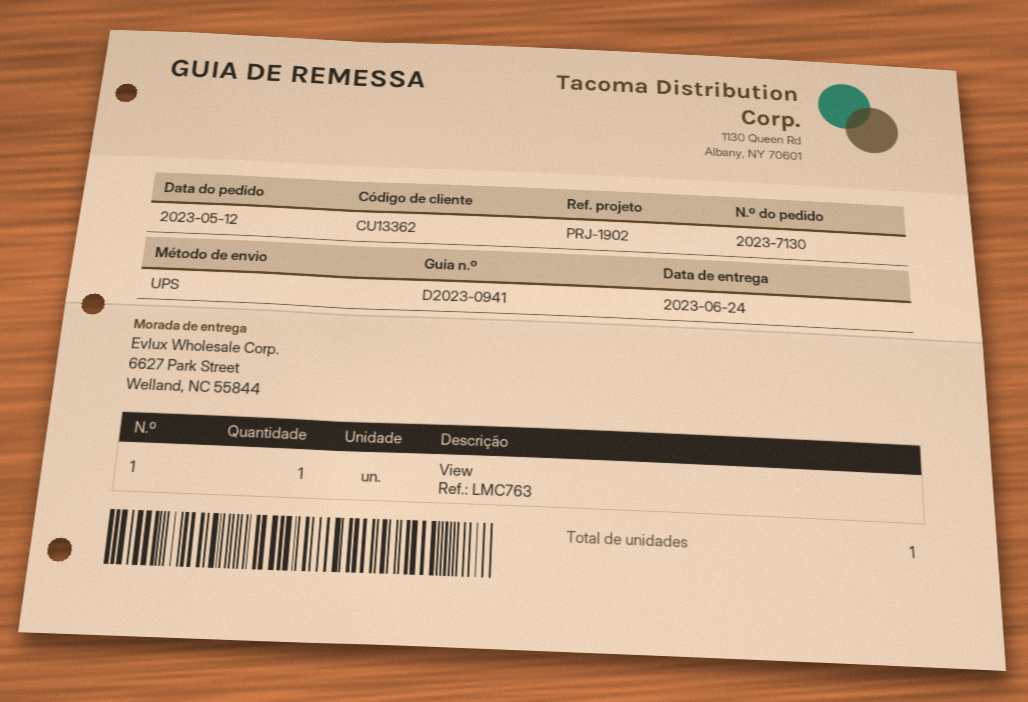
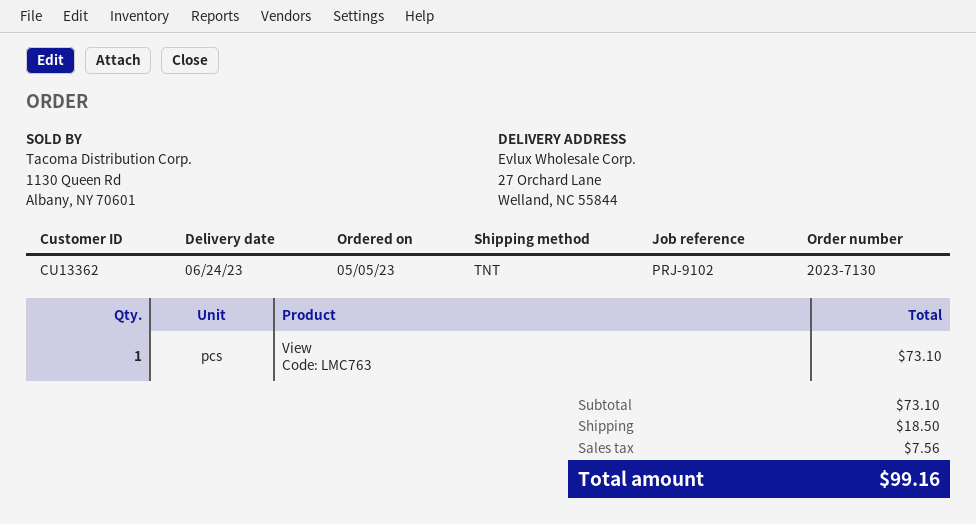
order date: 2023-05-12 -> 2023-05-05
reference: PRJ-1902 -> PRJ-9102
shipping method: UPS -> TNT
ship to: 6627 Park Street, Welland, NC 55844 -> 27 Orchard Lane, Welland, NC 55844

